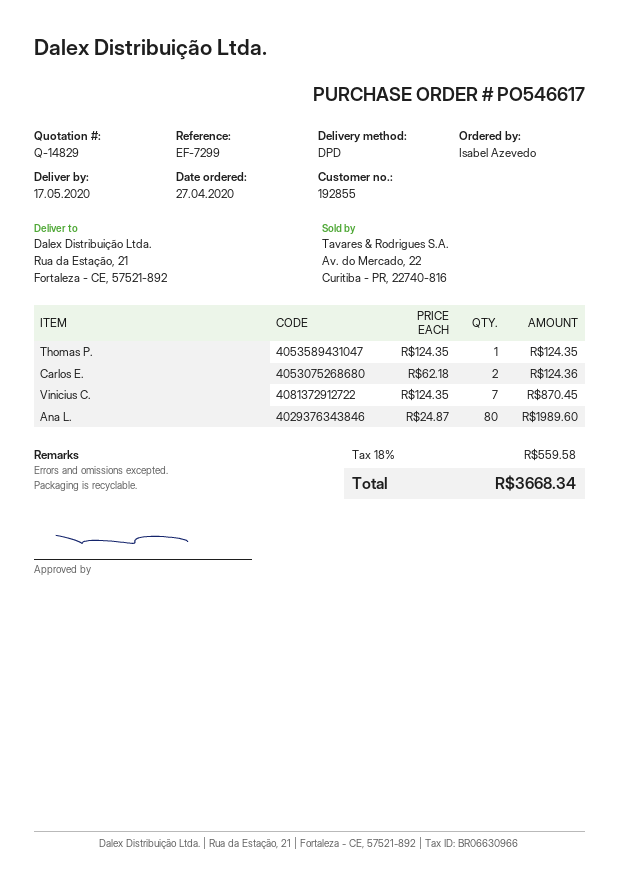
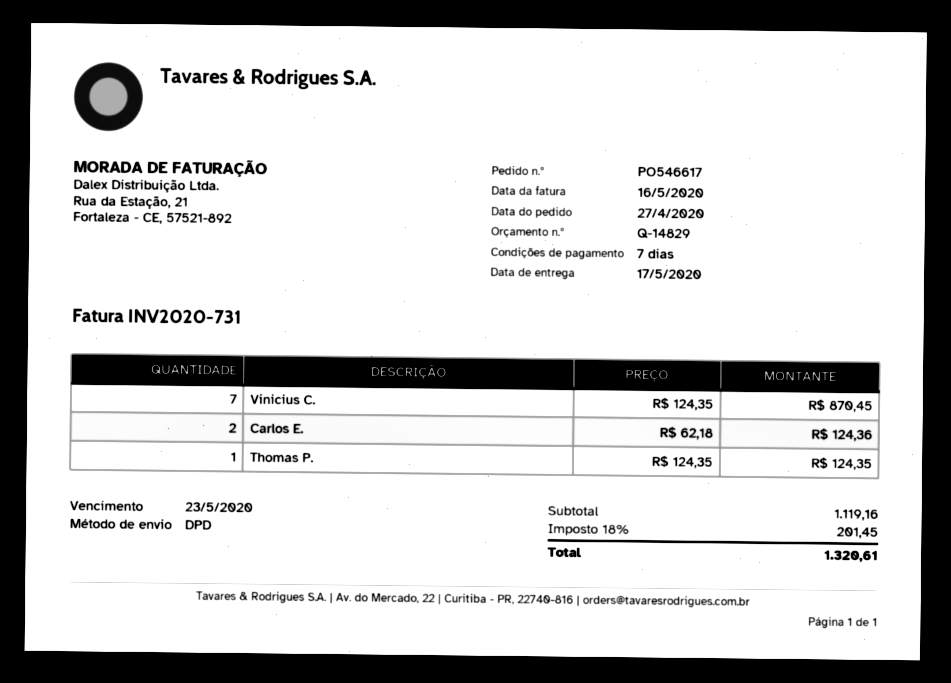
Ana L.: 80 x 24.87 = 1989.60 -> none
tax: 18% = 559.58 -> 18% = 201.45
total: 3668.34 -> 1320.61

